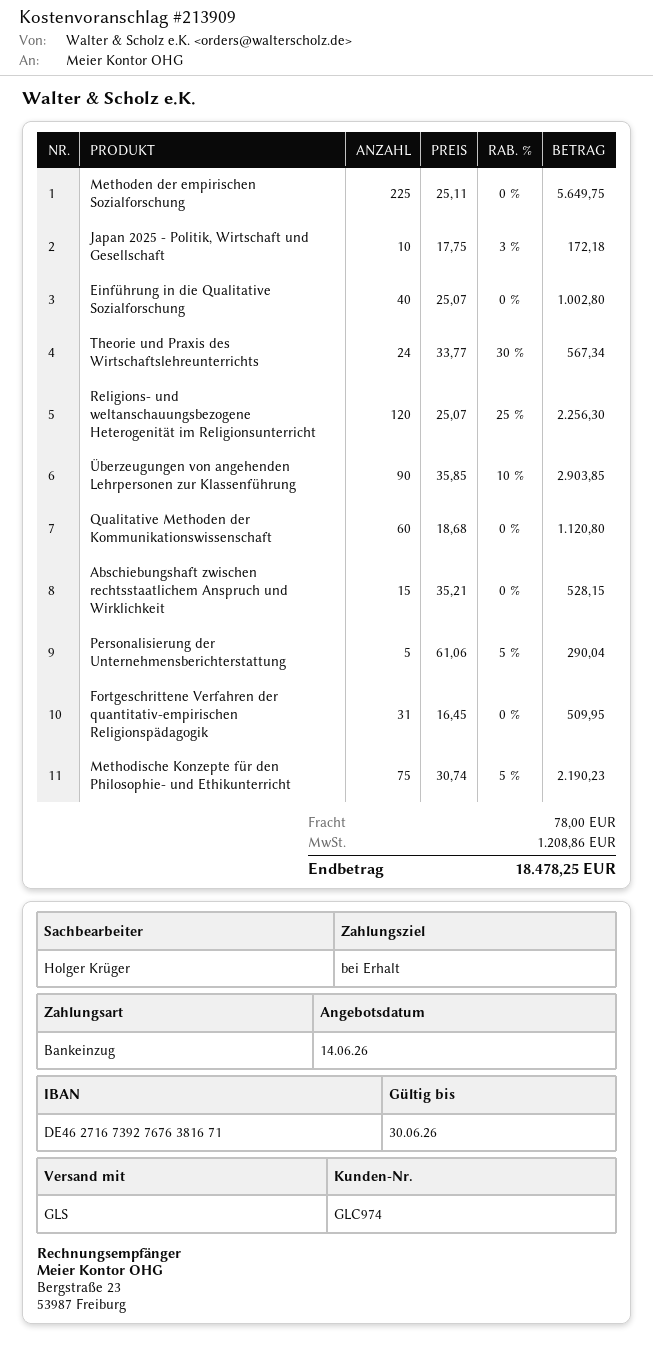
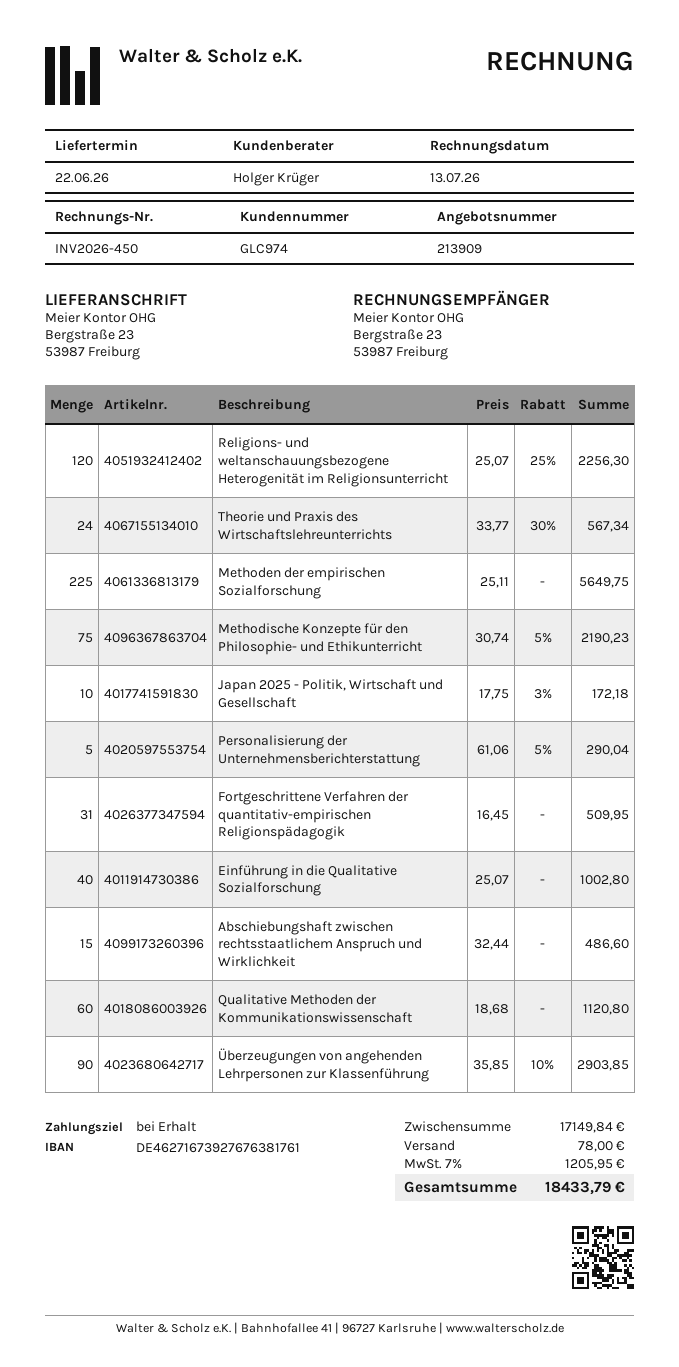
bank account: DE46271673927676381671 -> DE46271673927676381761
Abschiebungshaft zwischen rechtsstaatlichem Anspruch und Wirklichkeit: 15 x 35.21 = 528.15 -> 15 x 32.44 = 486.60
tax: 1208.86 -> 1205.95
total: 18478.25 -> 18433.79

